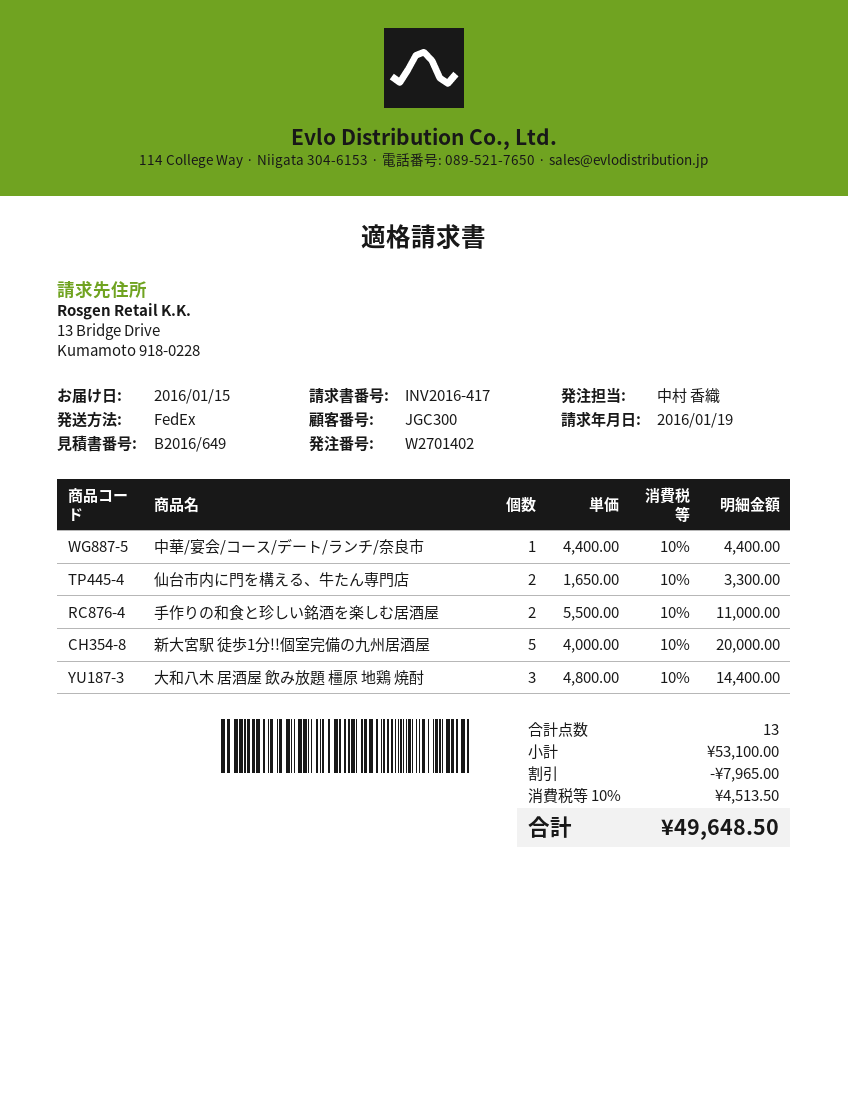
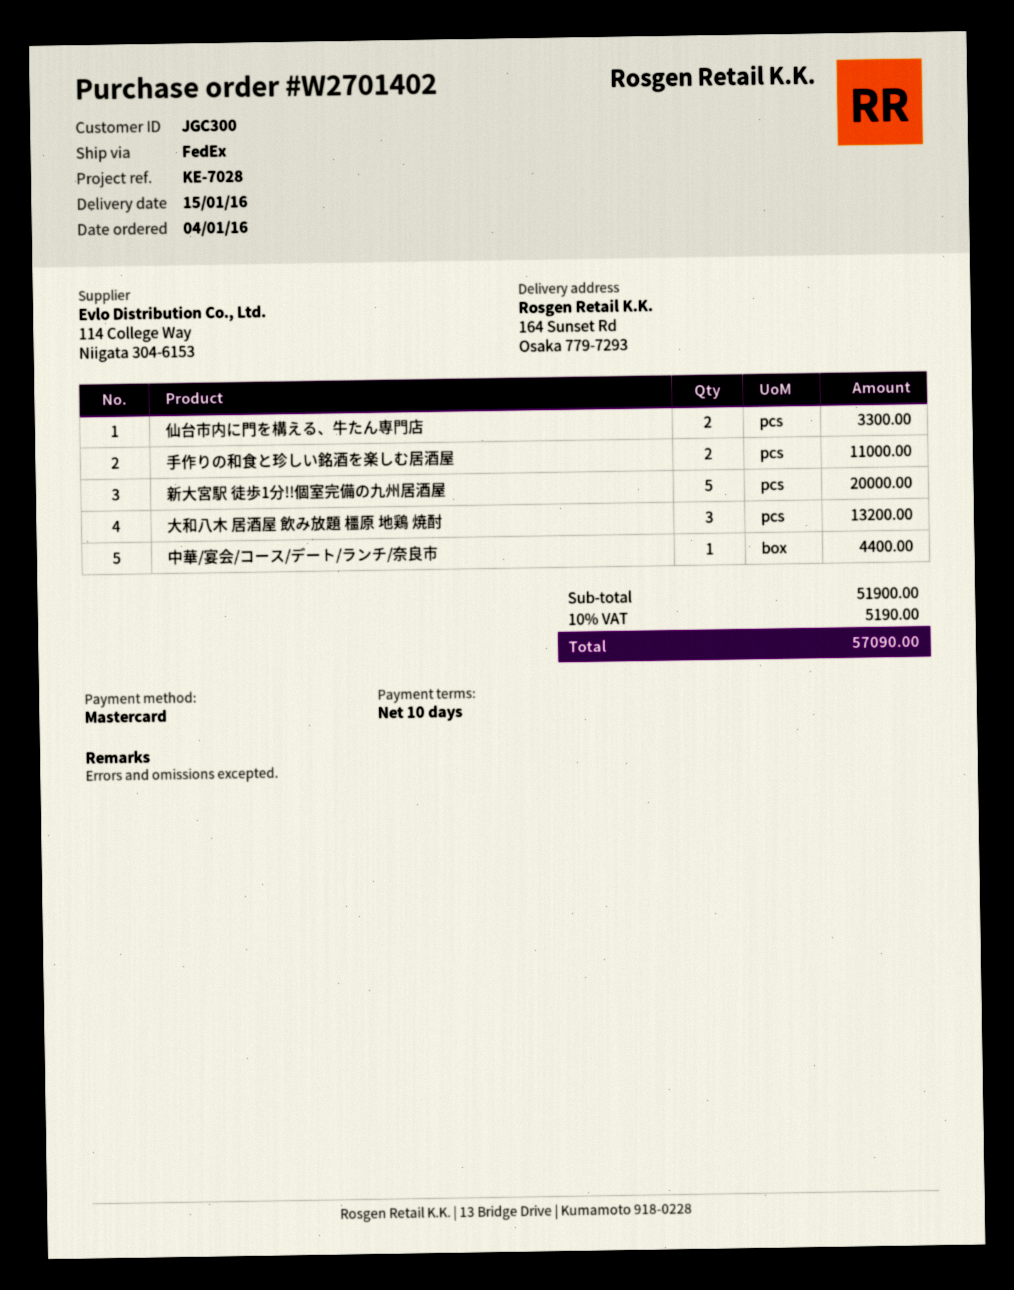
大和八木 居酒屋 飲み放題 橿原 地鶏 焼酎: 3 for 14400.00 -> 3 for 13200.00
subtotal: 53100.00 -> 51900.00
discount: 7965.00 -> none
tax: 10% = 4513.50 -> 10% = 5190.00
total: 49648.50 -> 57090.00

